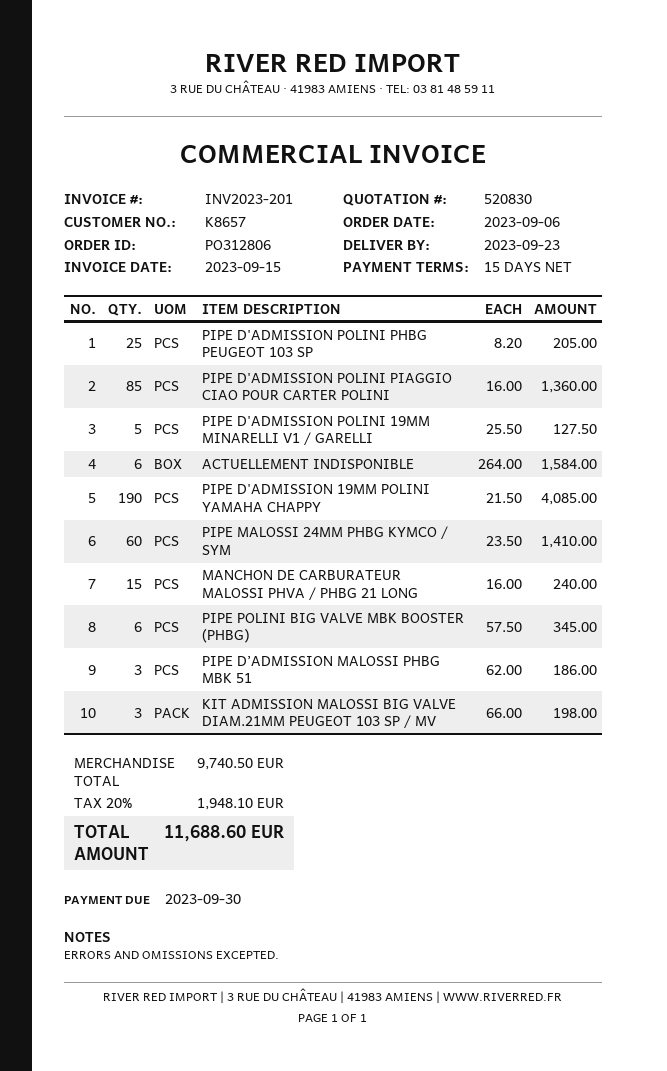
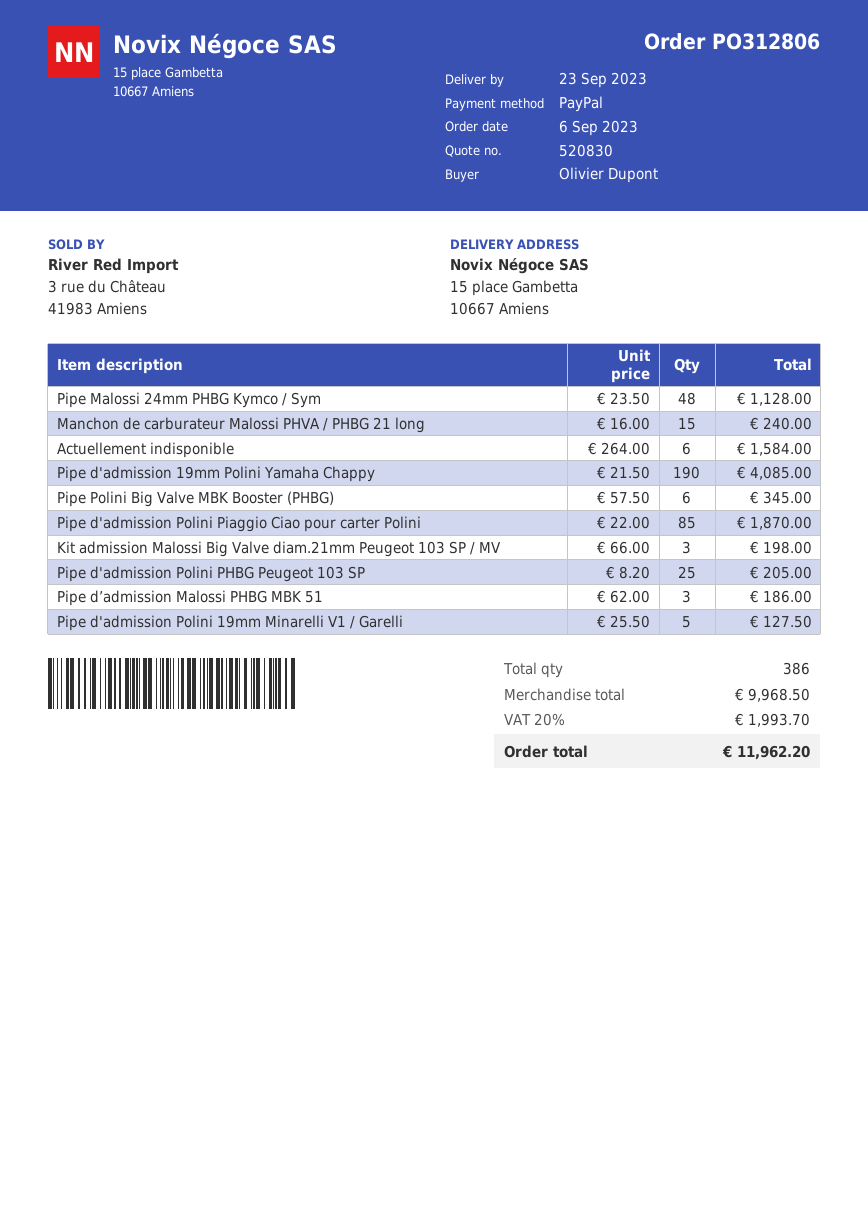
PIPE D'ADMISSION POLINI PIAGGIO CIAO POUR CARTER POLINI: 85 x 16.00 = 1360.00 -> 85 x 22.00 = 1870.00
PIPE MALOSSI 24MM PHBG KYMCO / SYM: 60 x 23.50 = 1410.00 -> 48 x 23.50 = 1128.00
subtotal: 9740.50 -> 9968.50
tax: 20% = 1948.10 -> 20% = 1993.70
total: 11688.60 -> 11962.20

